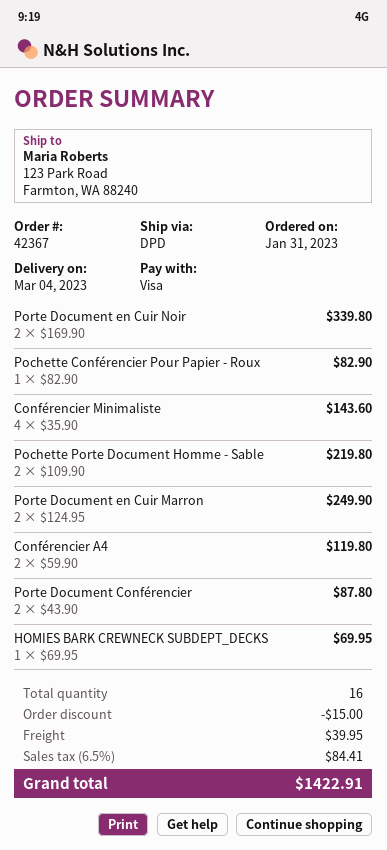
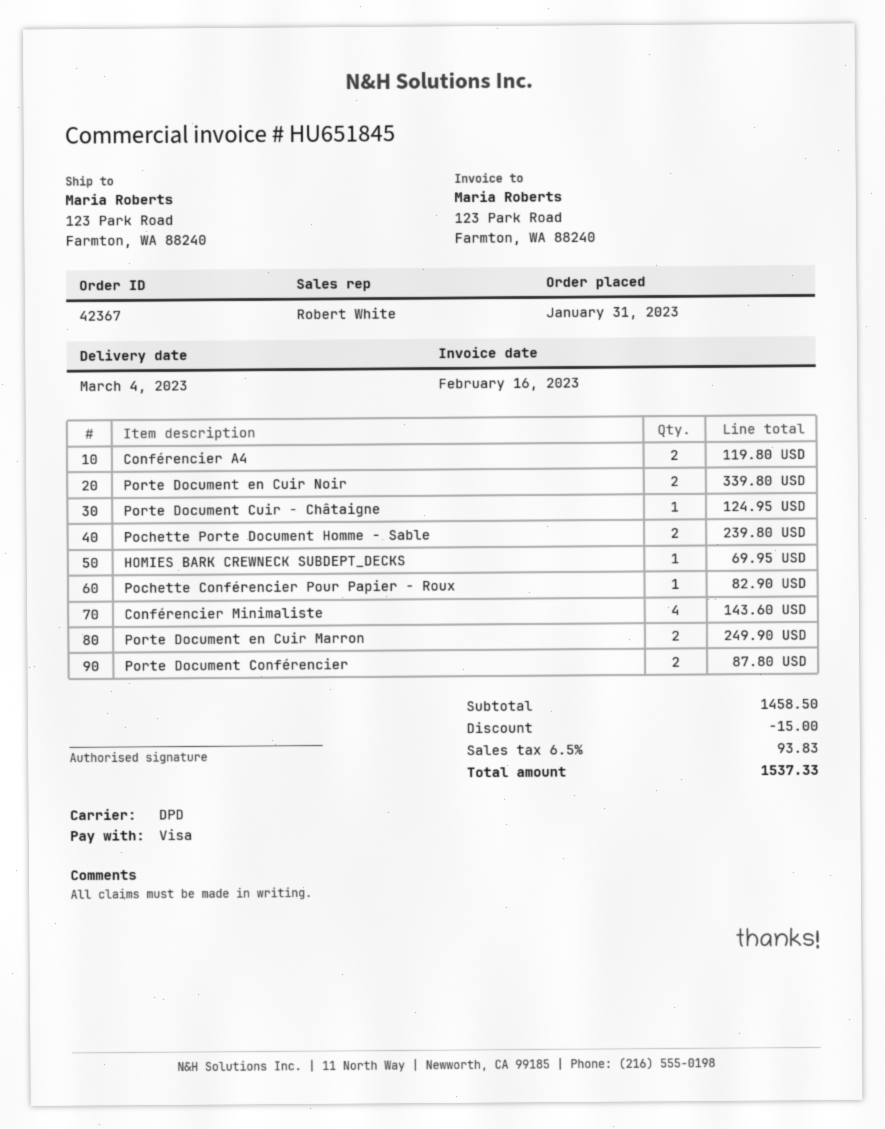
Pochette Porte Document Homme - Sable: 2 for 219.80 -> 2 for 239.80
Porte Document Cuir - Châtaigne: none -> 1 for 124.95
shipping: 39.95 -> none
tax: 6.5% = 84.41 -> 6.5% = 93.83
total: 1422.91 -> 1537.33

